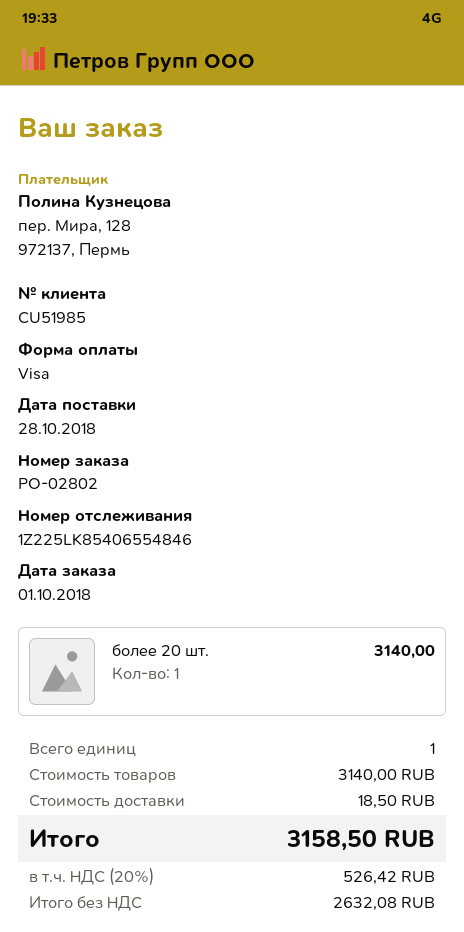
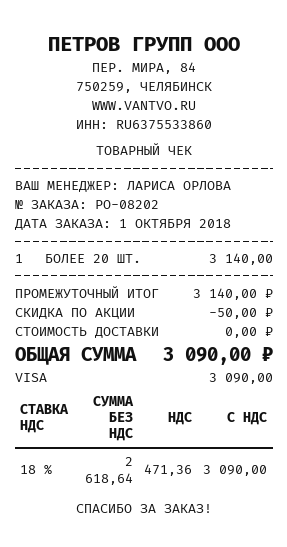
order number: PO-02802 -> PO-08202
discount: none -> 50.00
shipping: 18.50 -> 0.00
net: 2632.08 -> 2618.64
tax: 20% = 526.42 -> 18% = 471.36
total: 3158.50 -> 3090.00

